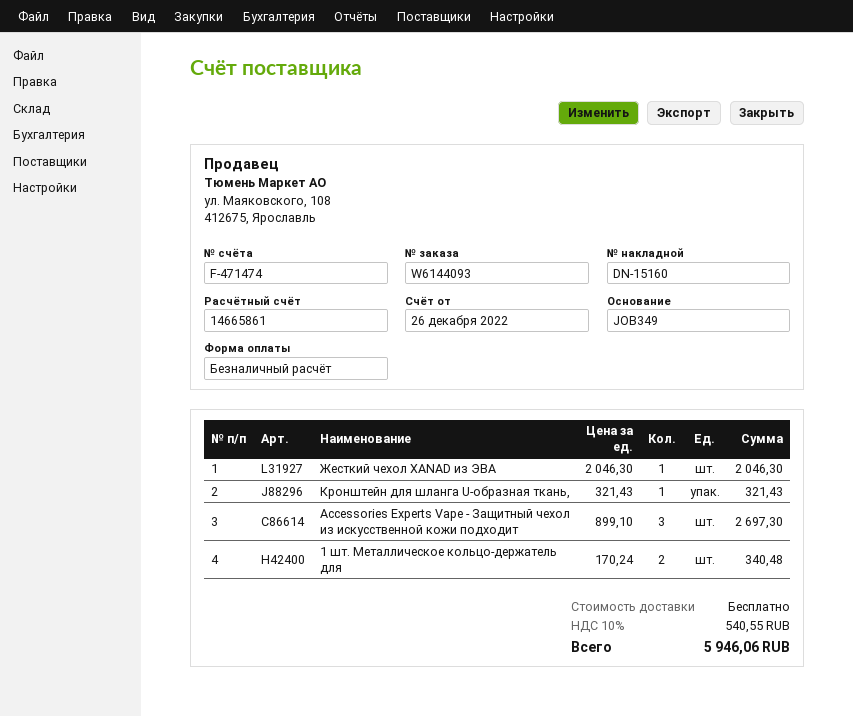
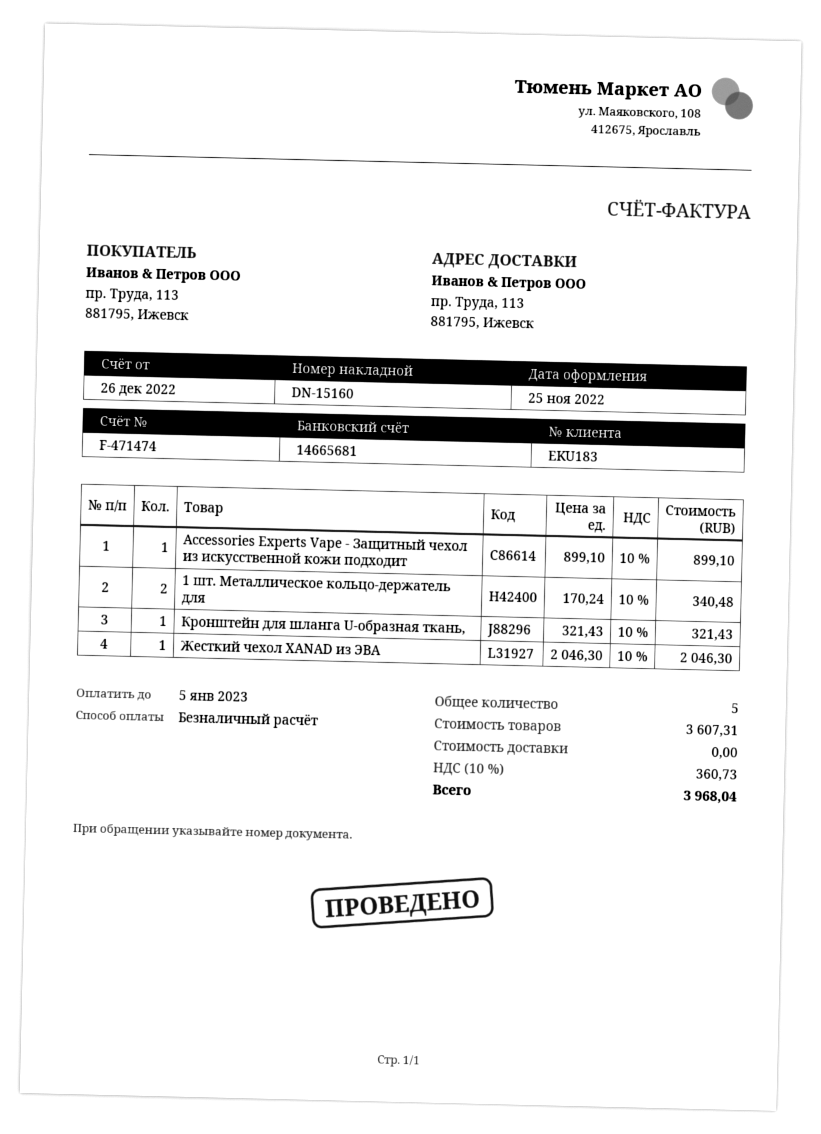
bank account: 14665861 -> 14665681
Accessories Experts Vape - Защитный чехол из искусственной кожи подходит: 3 x 899.10 = 2697.30 -> 1 x 899.10 = 899.10
tax: 10% = 540.55 -> 10% = 360.73
total: 5946.06 -> 3968.04

